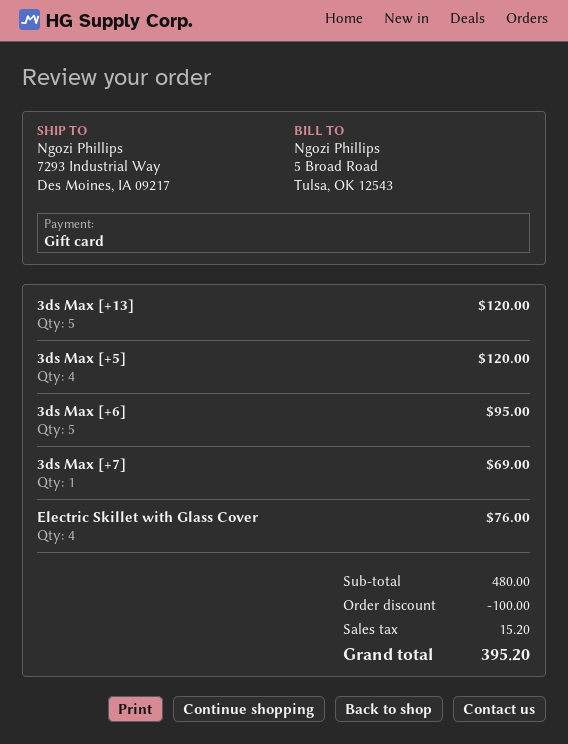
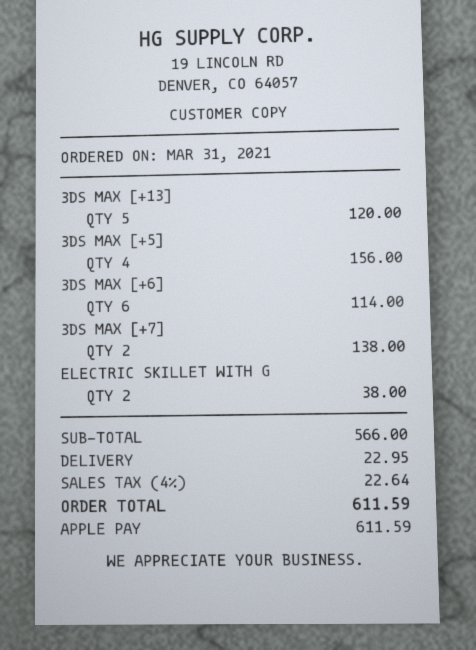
payment method: gift card -> Apple Pay
3ds Max [+5]: 4 for 120.00 -> 4 for 156.00
3ds Max [+6]: 5 for 95.00 -> 6 for 114.00
3ds Max [+7]: 1 for 69.00 -> 2 for 138.00
Electric Skillet with Glass Cover: 4 for 76.00 -> 2 for 38.00
subtotal: 480.00 -> 566.00
discount: 100.00 -> none
shipping: none -> 22.95
tax: 15.20 -> 22.64
total: 395.20 -> 611.59

